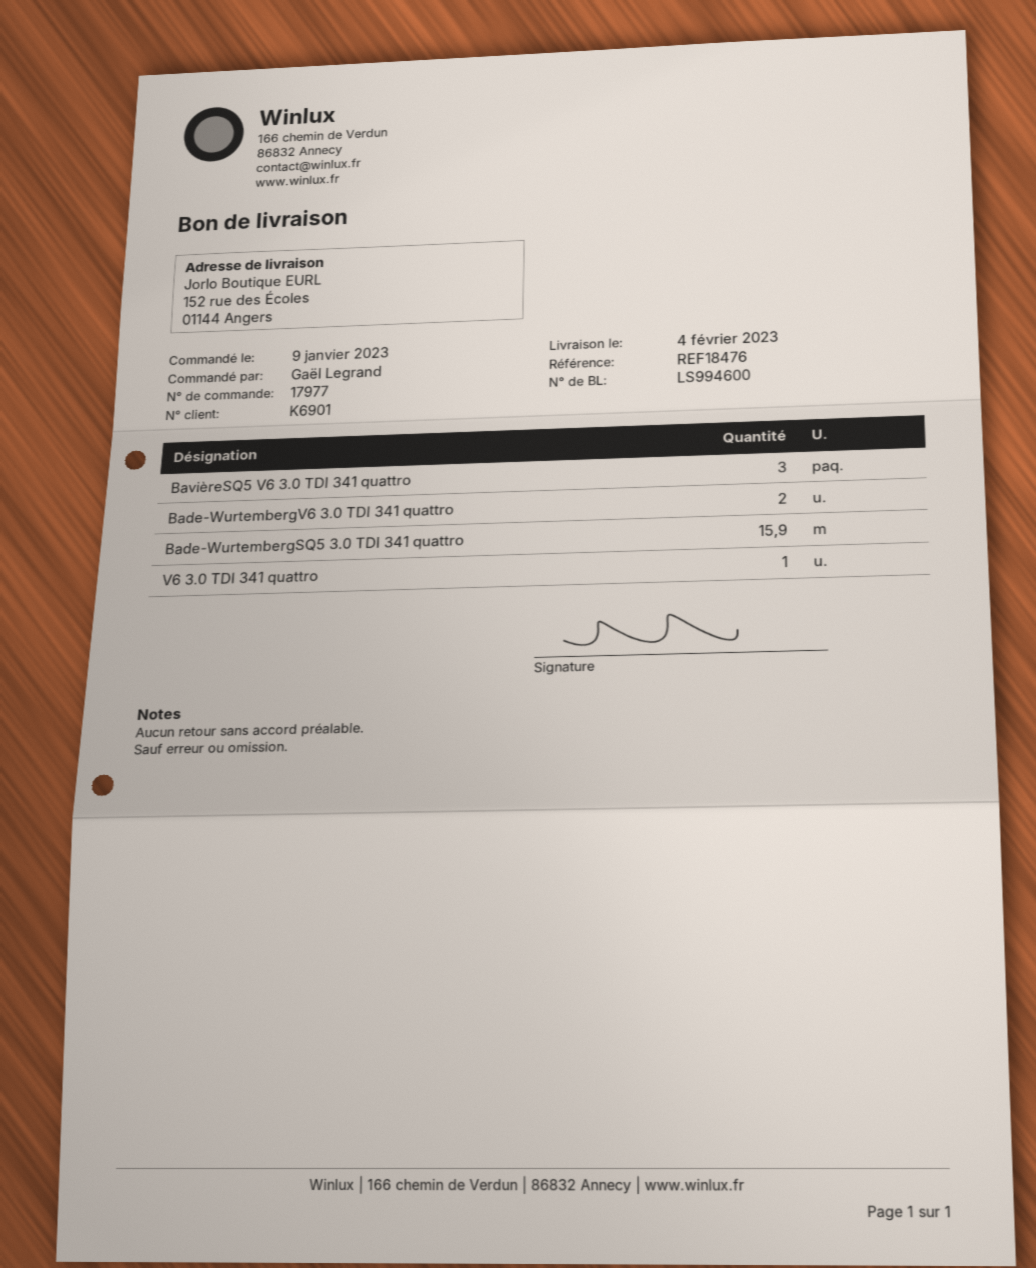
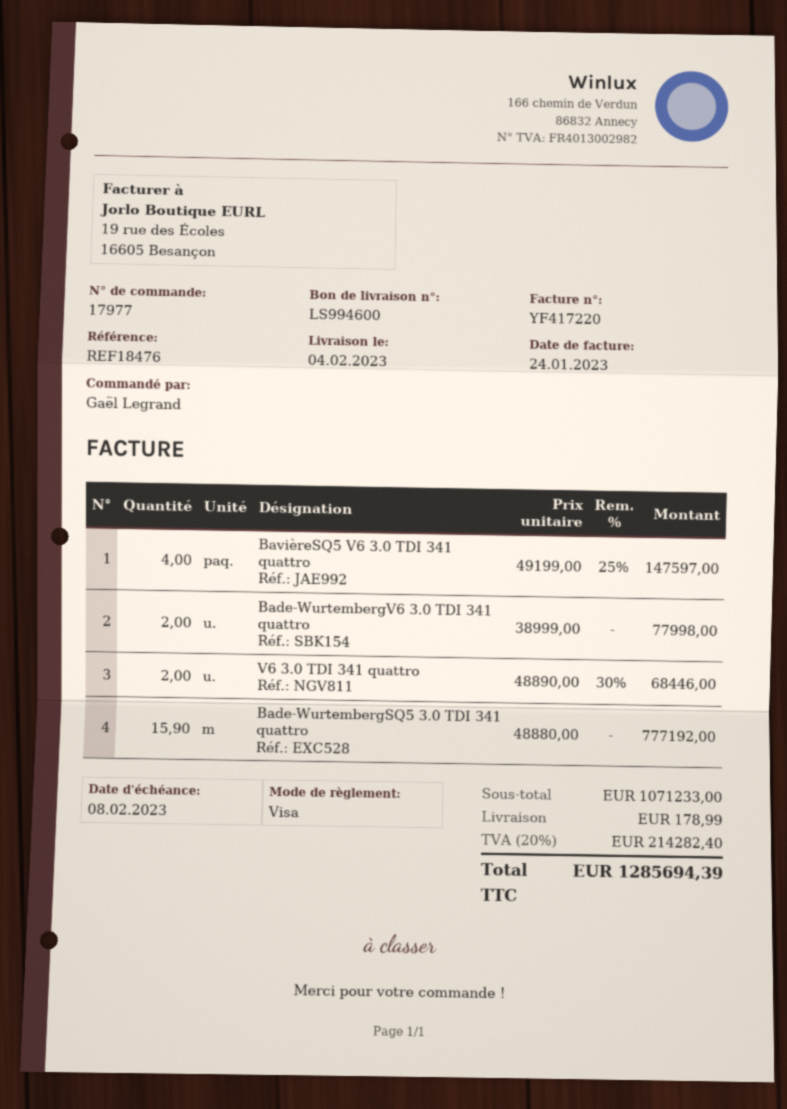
BavièreSQ5 V6 3.0 TDI 341 quattro: 3 -> 4
V6 3.0 TDI 341 quattro: 1 -> 2

